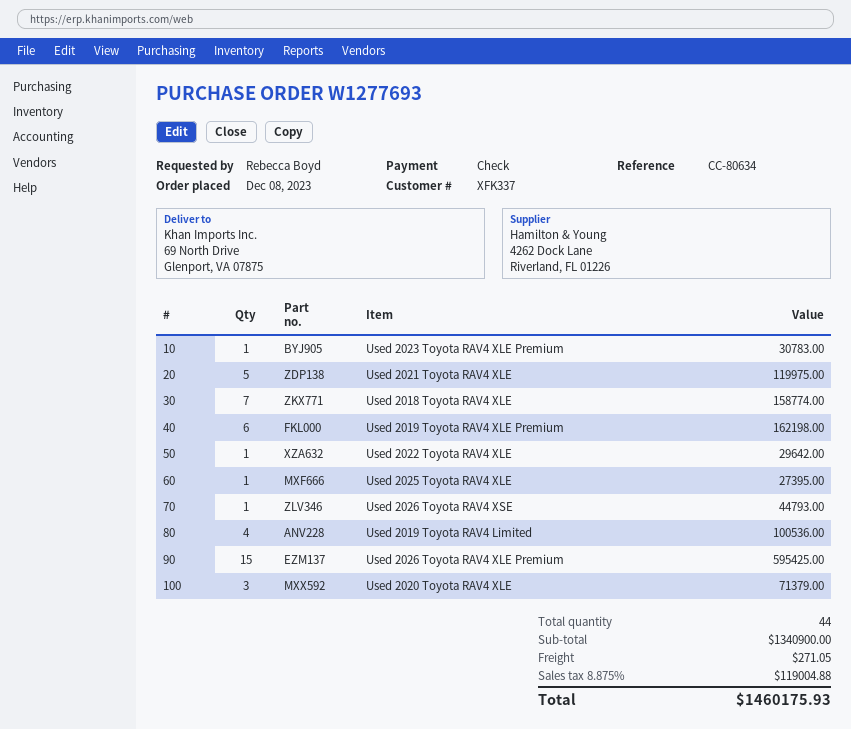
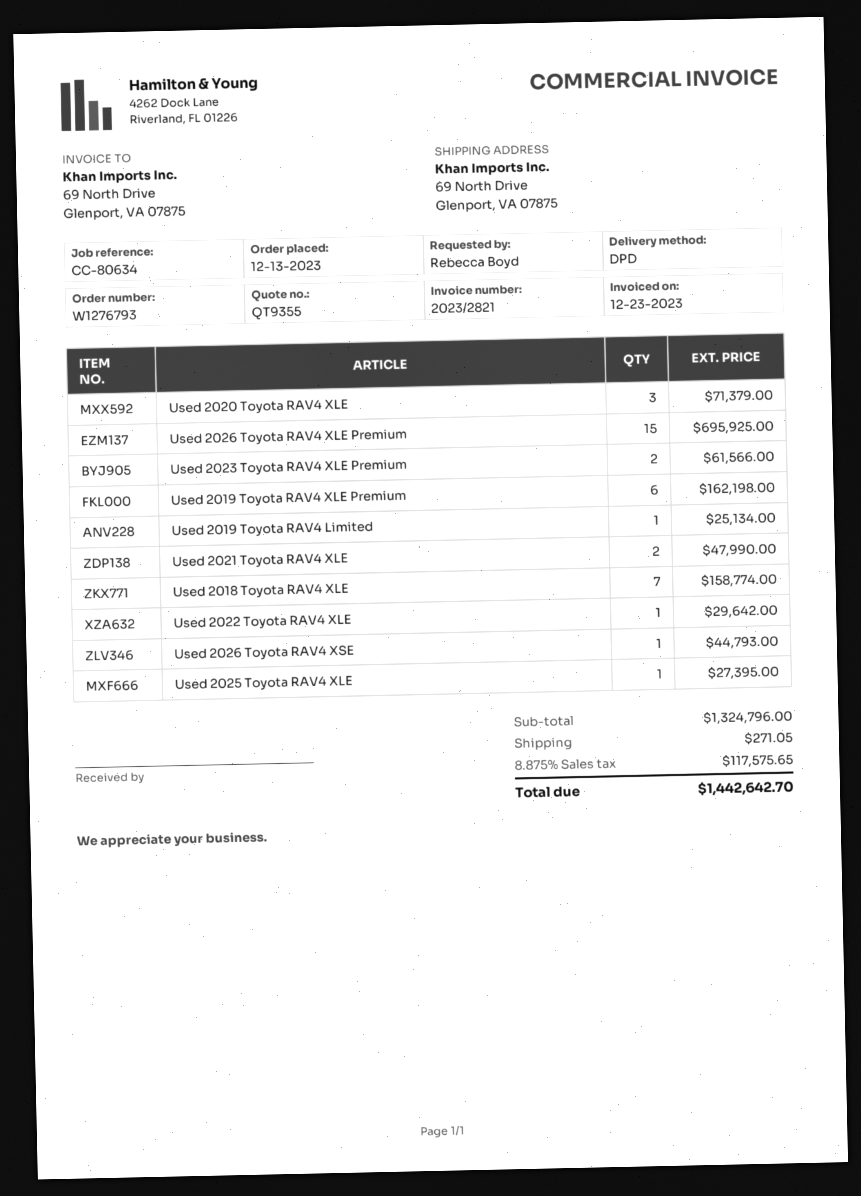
order number: W1277693 -> W1276793
order date: 2023-12-08 -> 2023-12-13
Used 2023 Toyota RAV4 XLE Premium: 1 for 30783.00 -> 2 for 61566.00
Used 2021 Toyota RAV4 XLE: 5 for 119975.00 -> 2 for 47990.00
Used 2019 Toyota RAV4 Limited: 4 for 100536.00 -> 1 for 25134.00
Used 2026 Toyota RAV4 XLE Premium: 15 for 595425.00 -> 15 for 695925.00
subtotal: 1340900.00 -> 1324796.00
tax: 8.875% = 119004.88 -> 8.875% = 117575.65
total: 1460175.93 -> 1442642.70

